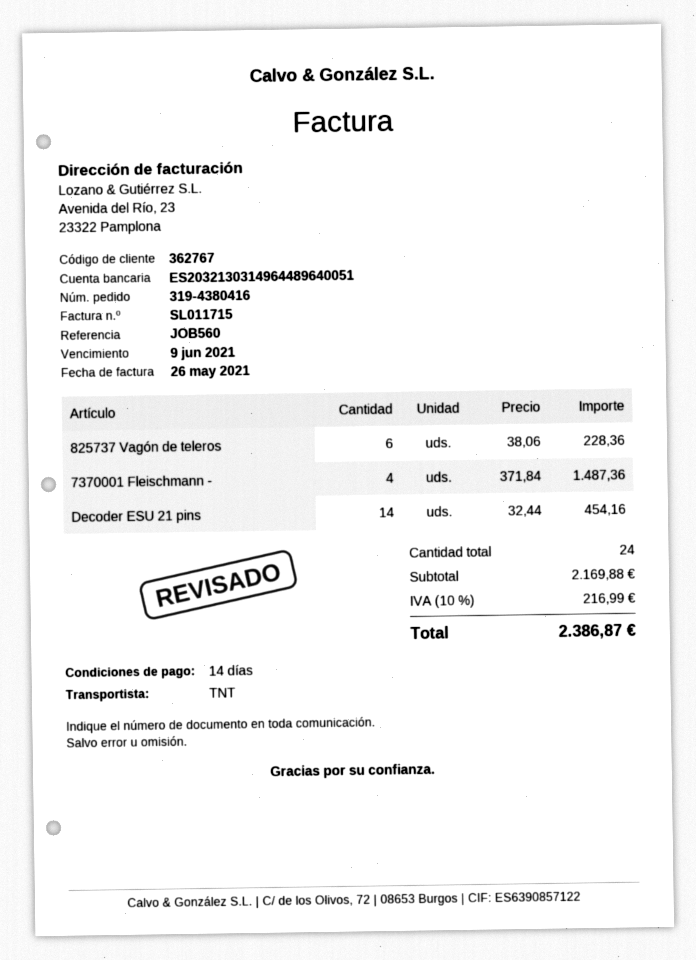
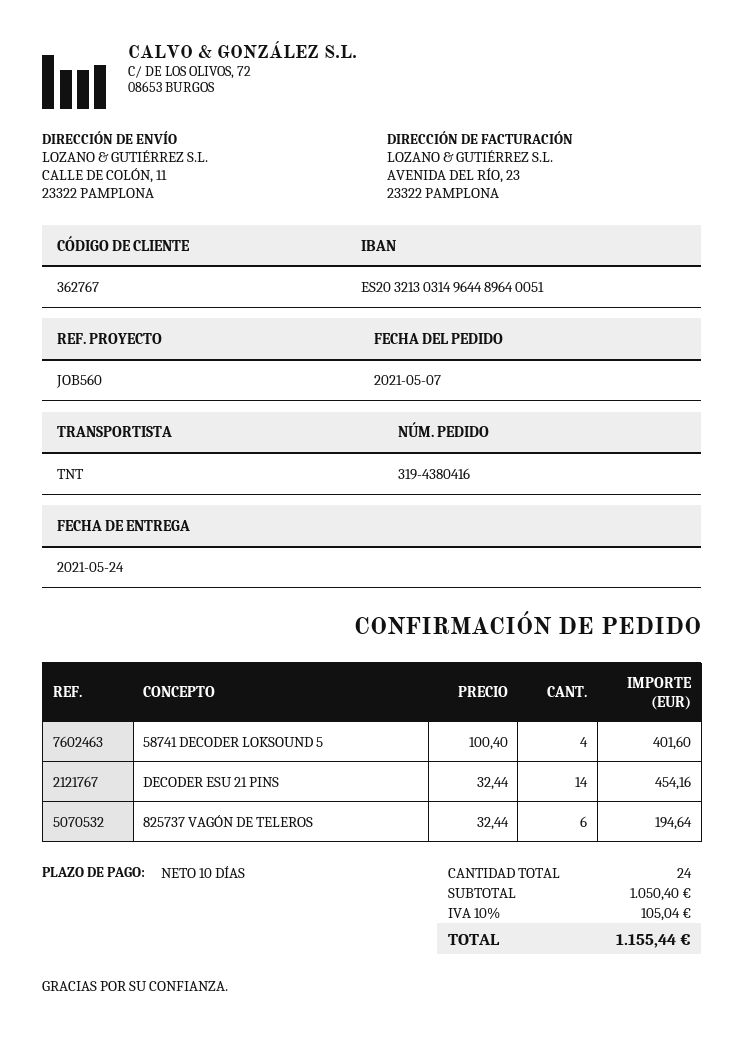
payment terms: 14 days -> 10 days
825737 Vagón de teleros: 6 x 38.06 = 228.36 -> 6 x 32.44 = 194.64
7370001 Fleischmann -: 4 x 371.84 = 1487.36 -> none
58741 DECODER LOKSOUND 5: none -> 4 x 100.40 = 401.60
subtotal: 2169.88 -> 1050.40
tax: 10% = 216.99 -> 10% = 105.04
total: 2386.87 -> 1155.44

